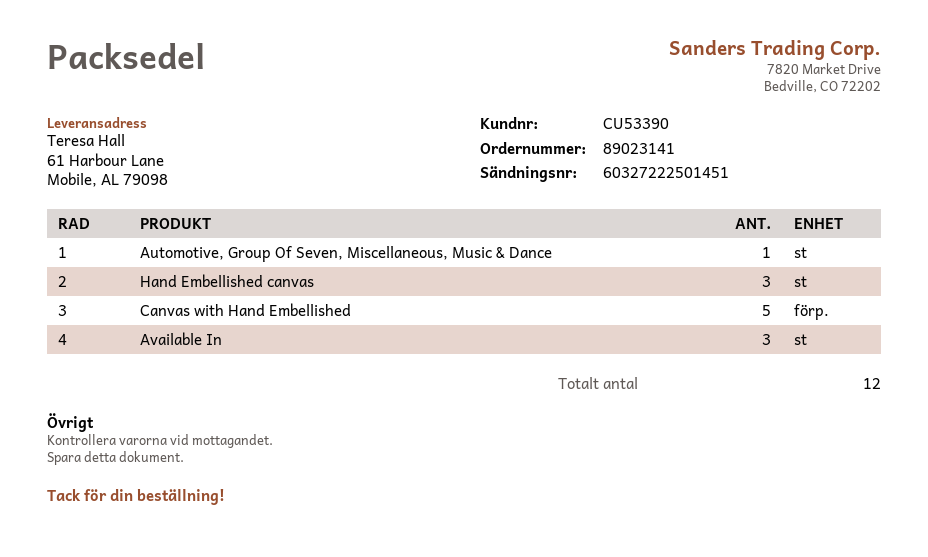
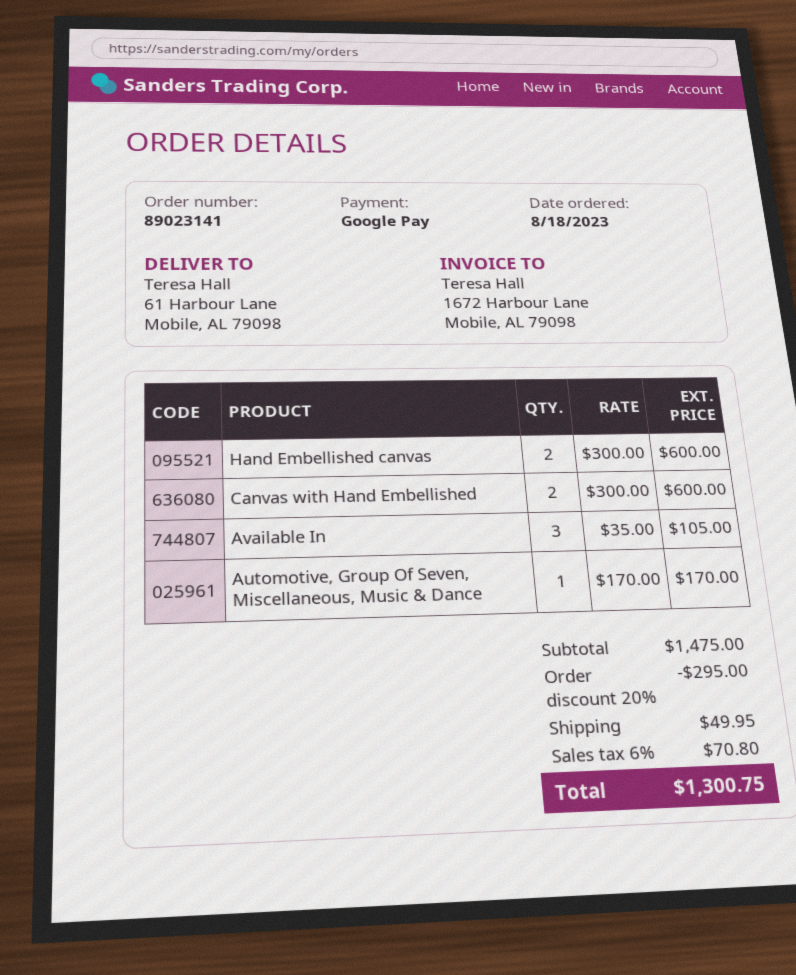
Hand Embellished canvas: 3 -> 2
Canvas with Hand Embellished: 5 -> 2

